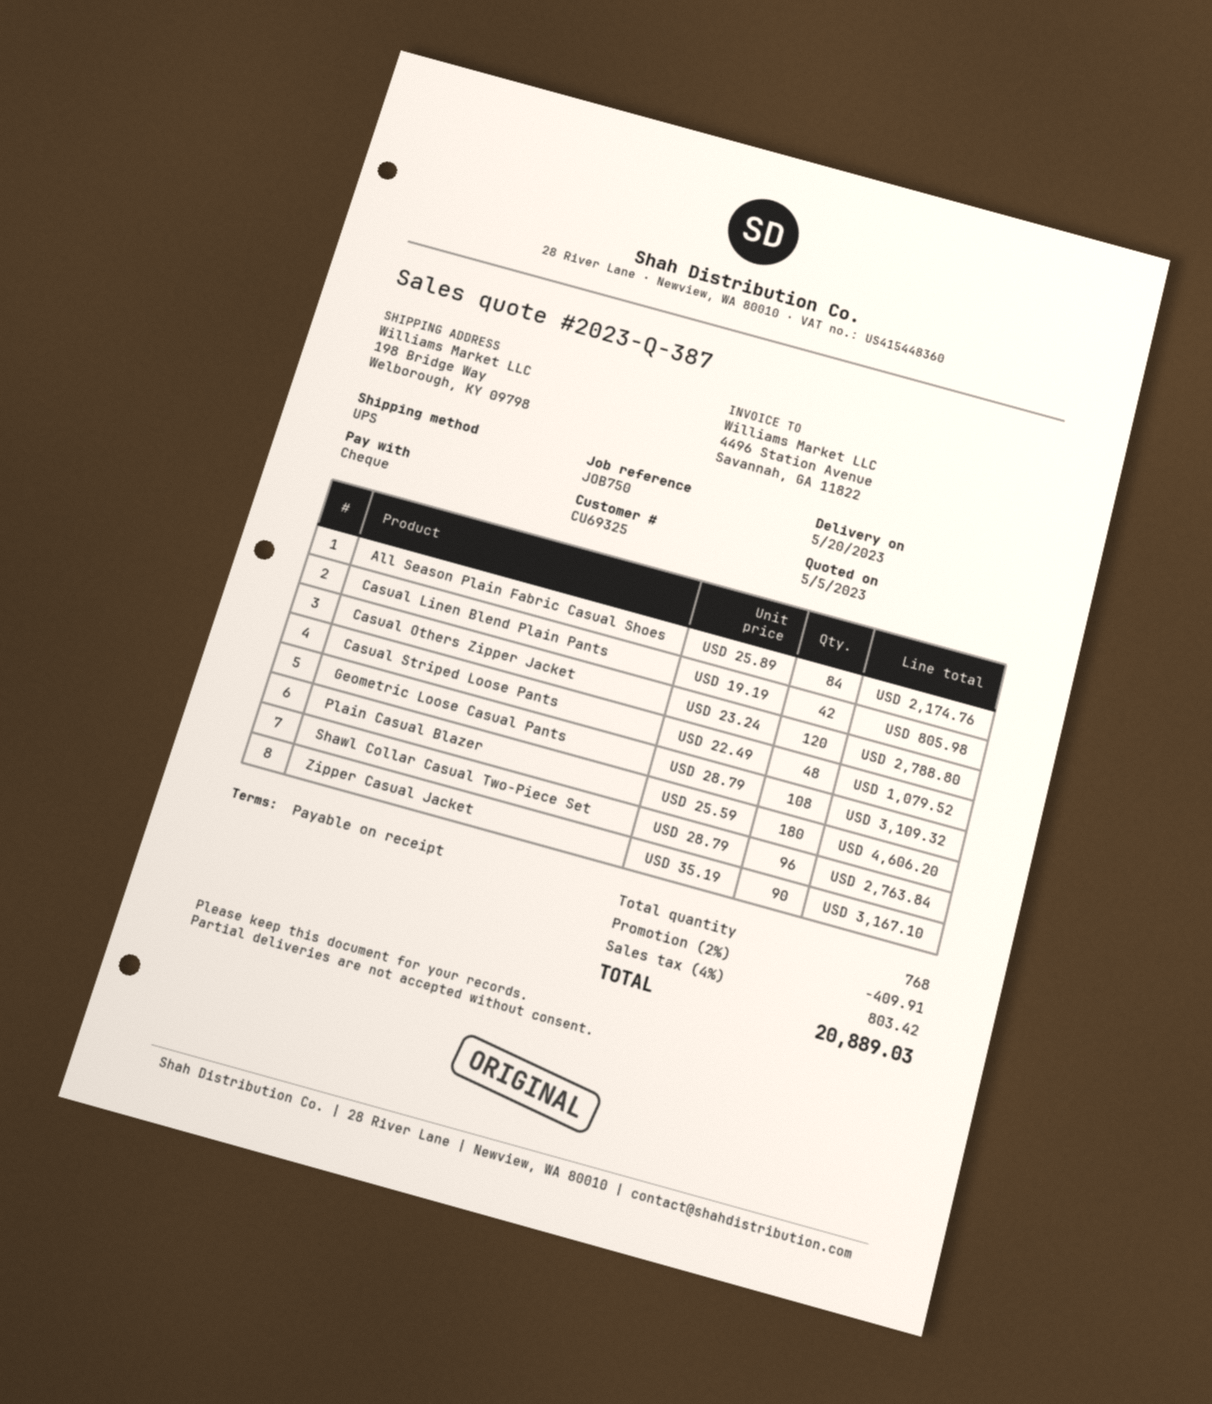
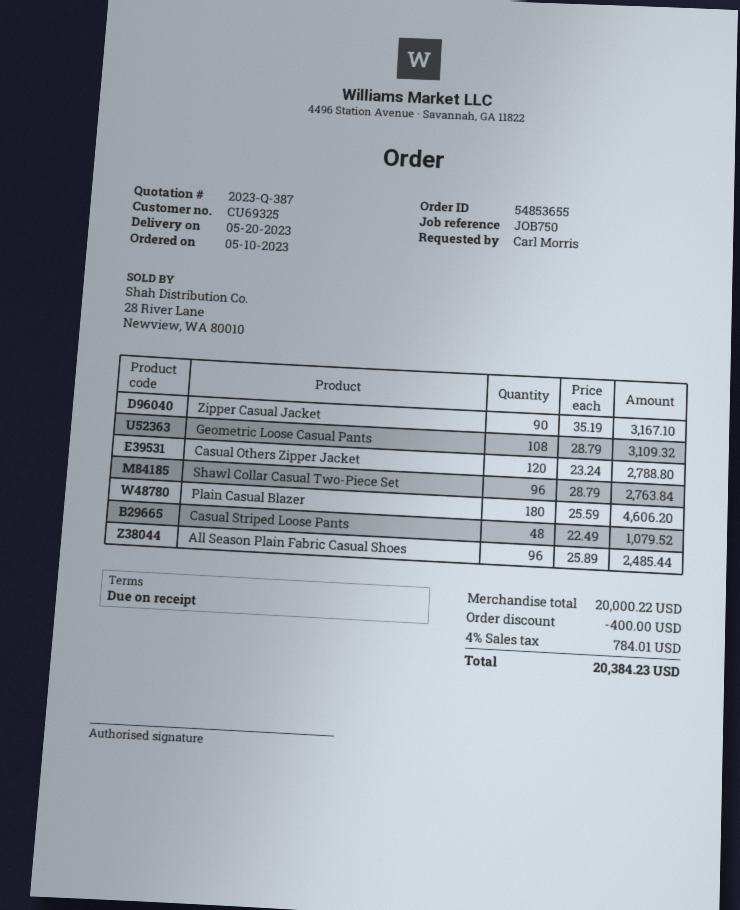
All Season Plain Fabric Casual Shoes: 84 x 25.89 = 2174.76 -> 96 x 25.89 = 2485.44
Casual Linen Blend Plain Pants: 42 x 19.19 = 805.98 -> none
discount: 409.91 -> 400.00
tax: 4% = 803.42 -> 4% = 784.01
total: 20889.03 -> 20384.23

